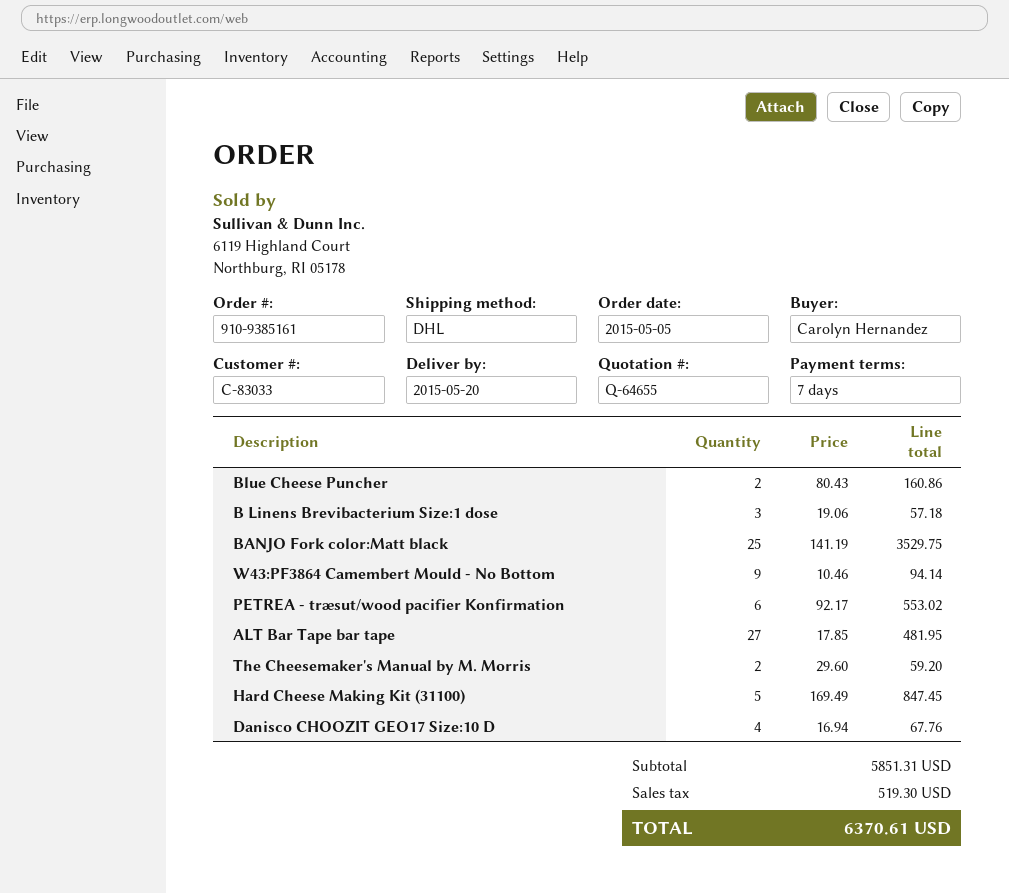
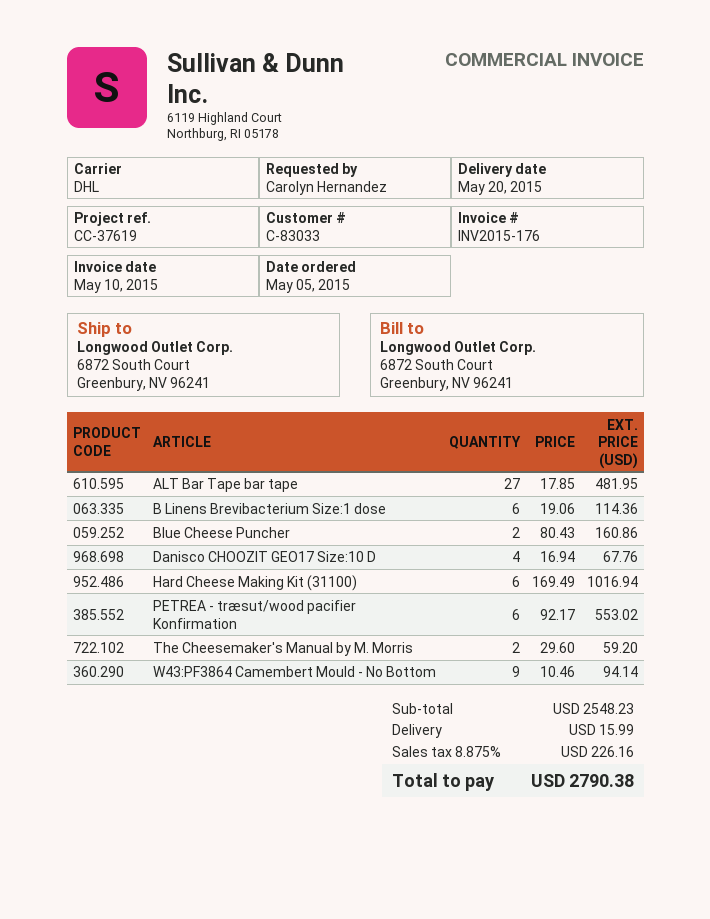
B Linens Brevibacterium Size:1 dose: 3 x 19.06 = 57.18 -> 6 x 19.06 = 114.36
BANJO Fork color:Matt black: 25 x 141.19 = 3529.75 -> none
Hard Cheese Making Kit (31100): 5 x 169.49 = 847.45 -> 6 x 169.49 = 1016.94
subtotal: 5851.31 -> 2548.23
shipping: none -> 15.99
tax: 519.30 -> 226.16
total: 6370.61 -> 2790.38

